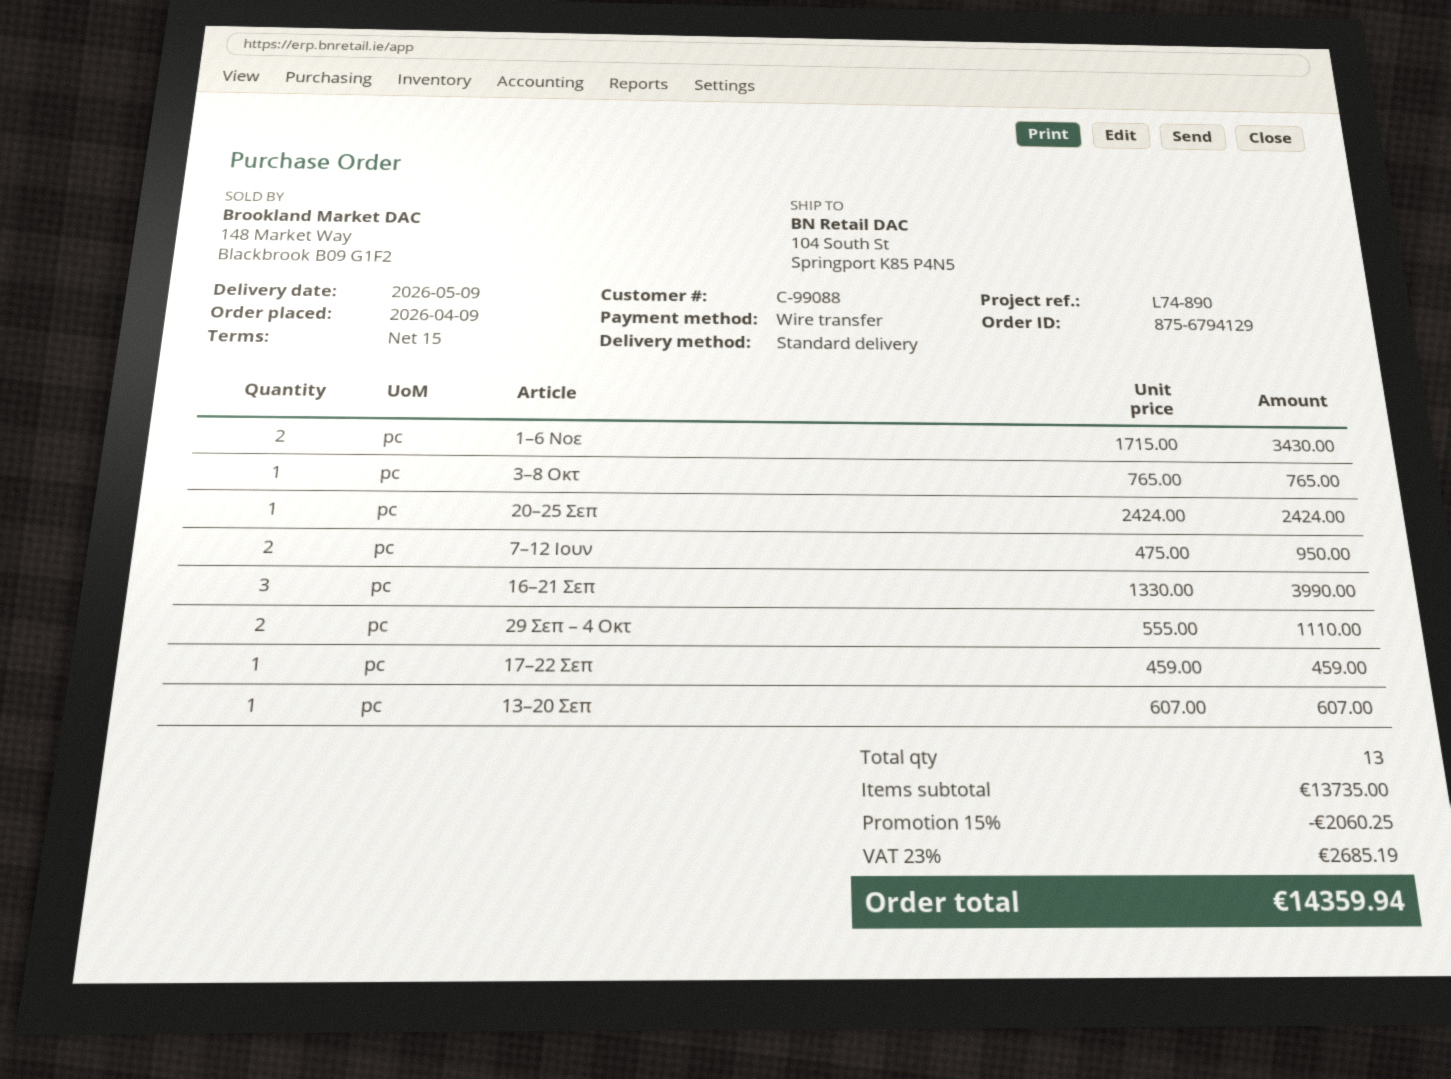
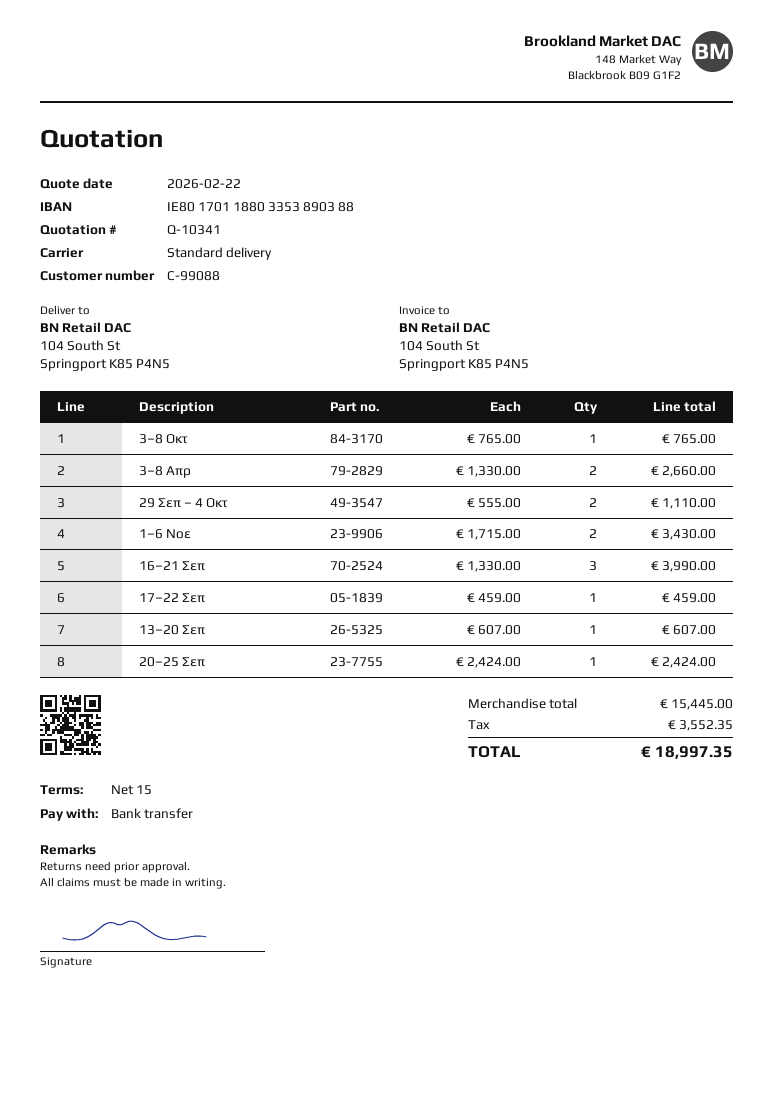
7–12 Ιουν: 2 x 475.00 = 950.00 -> none
3–8 Απρ: none -> 2 x 1330.00 = 2660.00
subtotal: 13735.00 -> 15445.00
discount: 15% = 2060.25 -> none
tax: 2685.19 -> 3552.35
total: 14359.94 -> 18997.35

